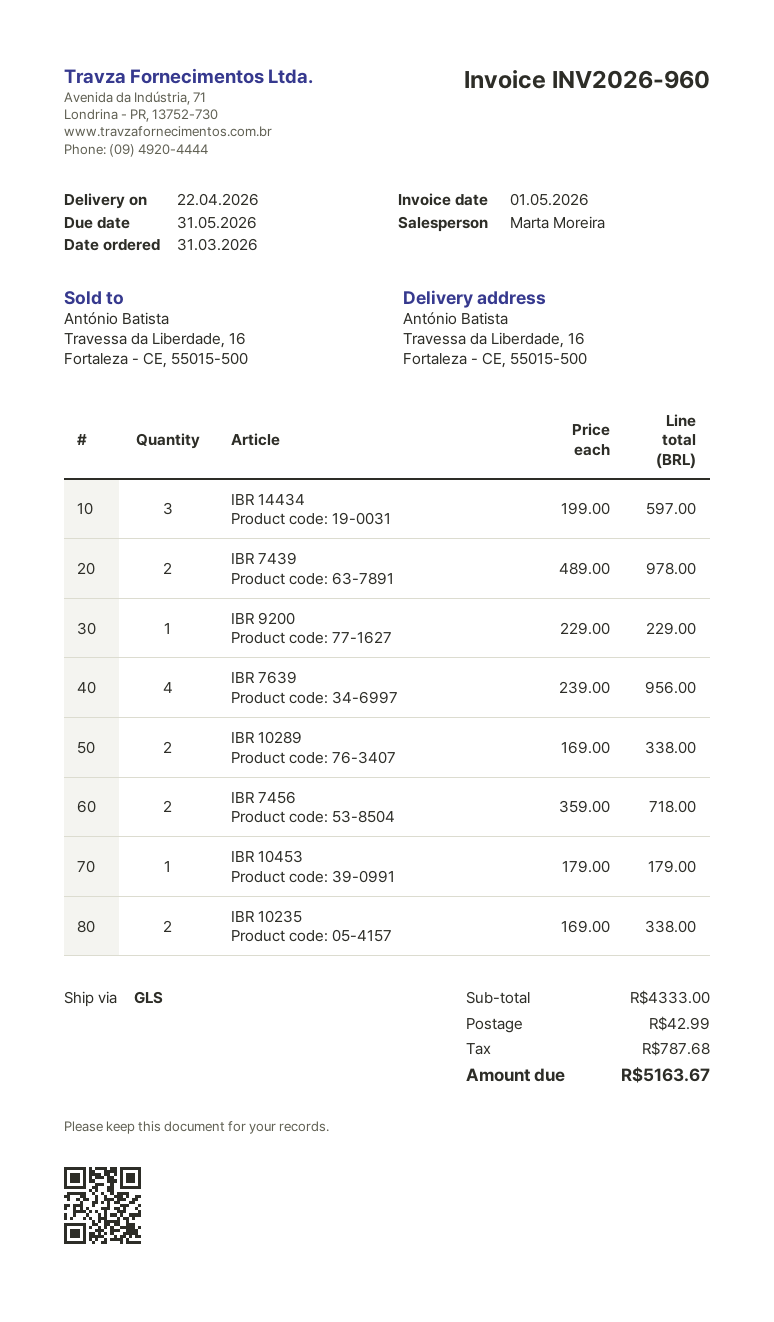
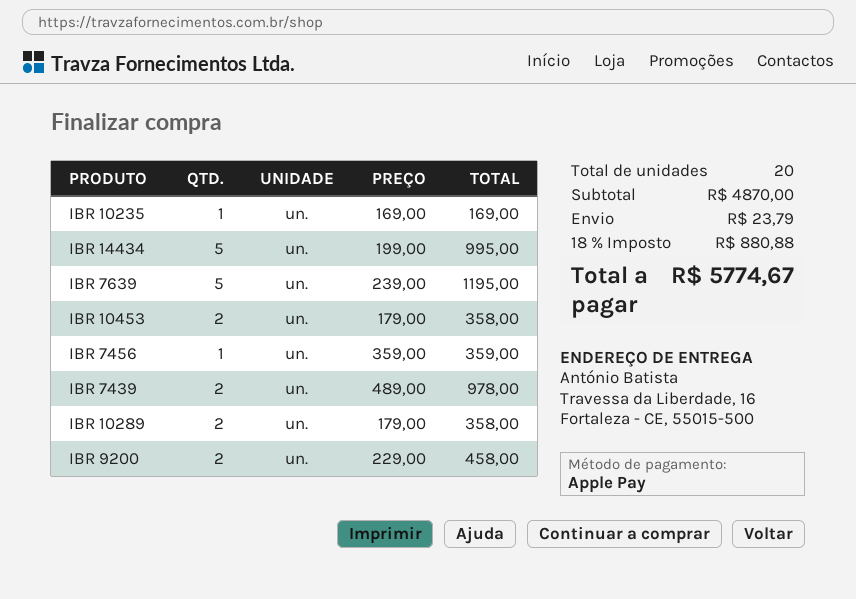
IBR 14434: 3 x 199.00 = 597.00 -> 5 x 199.00 = 995.00
IBR 9200: 1 x 229.00 = 229.00 -> 2 x 229.00 = 458.00
IBR 7639: 4 x 239.00 = 956.00 -> 5 x 239.00 = 1195.00
IBR 10289: 2 x 169.00 = 338.00 -> 2 x 179.00 = 358.00
IBR 7456: 2 x 359.00 = 718.00 -> 1 x 359.00 = 359.00
IBR 10453: 1 x 179.00 = 179.00 -> 2 x 179.00 = 358.00
IBR 10235: 2 x 169.00 = 338.00 -> 1 x 169.00 = 169.00
subtotal: 4333.00 -> 4870.00
shipping: 42.99 -> 23.79
tax: 787.68 -> 880.88
total: 5163.67 -> 5774.67

